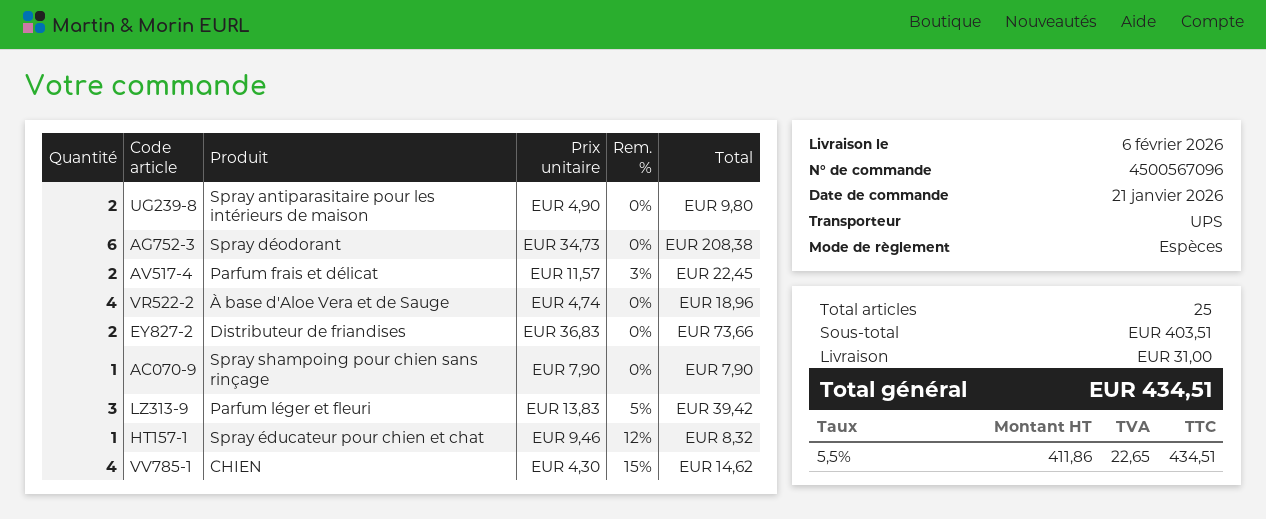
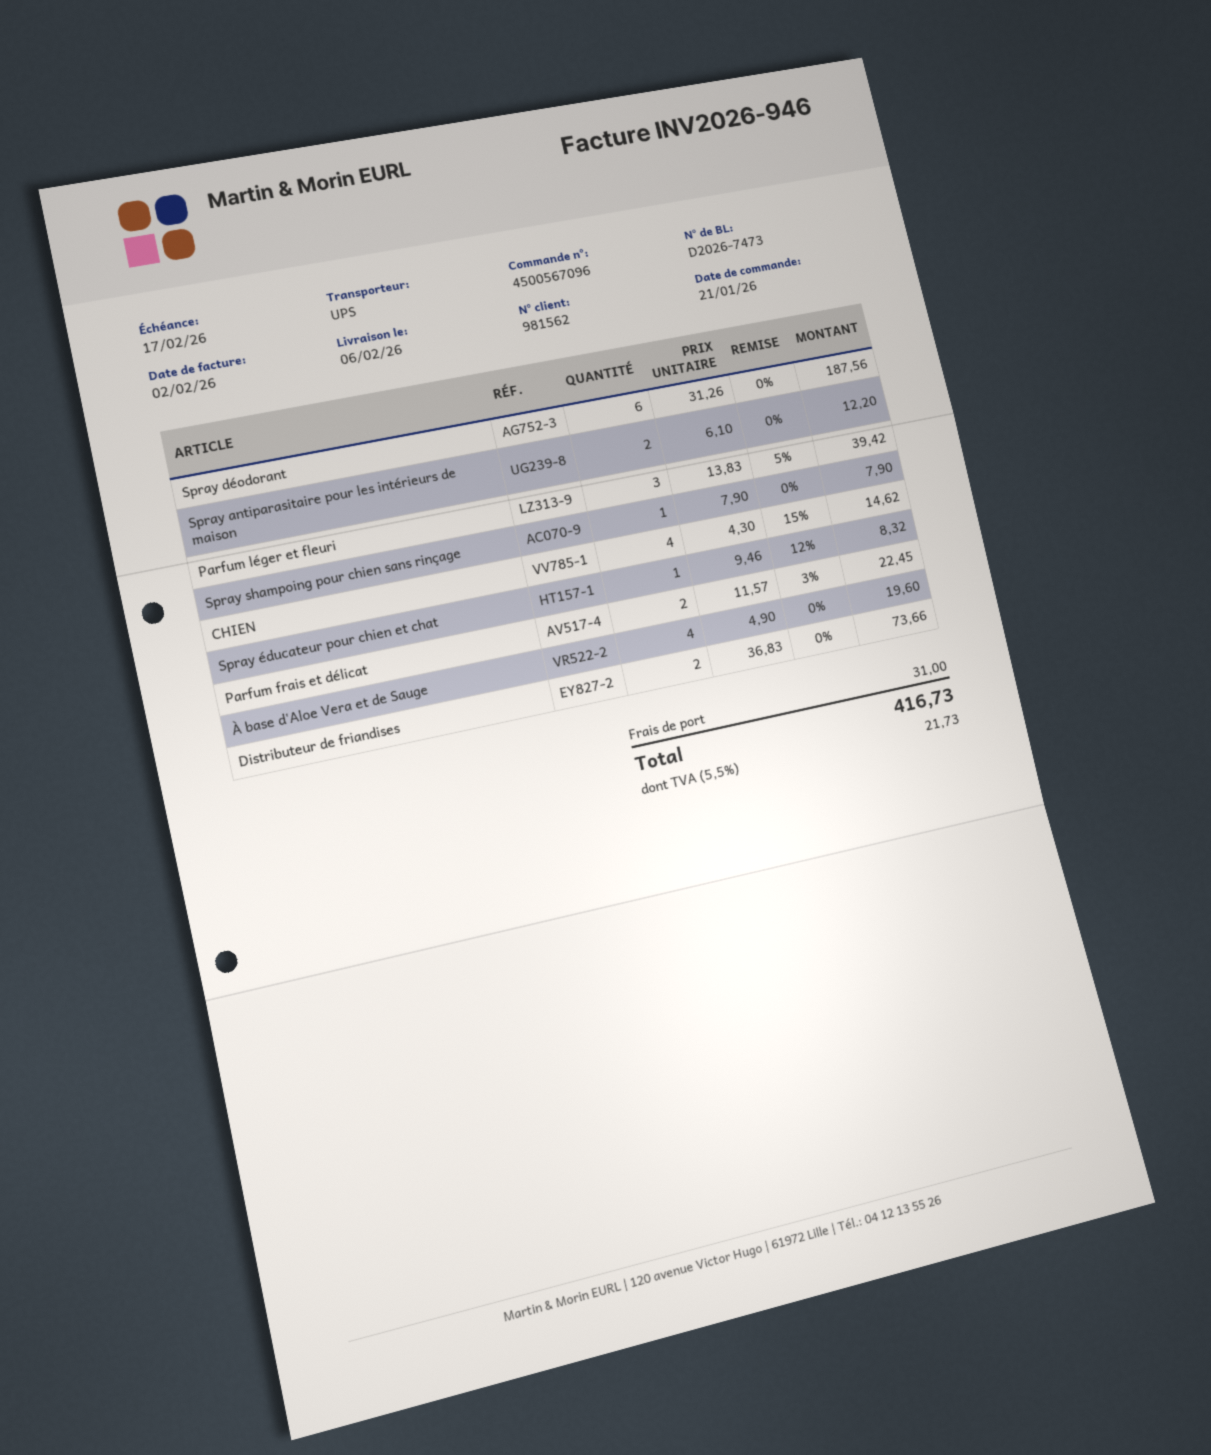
Spray antiparasitaire pour les intérieurs de maison: 2 x 4.90 = 9.80 -> 2 x 6.10 = 12.20
Spray déodorant: 6 x 34.73 = 208.38 -> 6 x 31.26 = 187.56
À base d'Aloe Vera et de Sauge: 4 x 4.74 = 18.96 -> 4 x 4.90 = 19.60
tax: 5.5% = 22.65 -> 5.5% = 21.73
total: 434.51 -> 416.73

